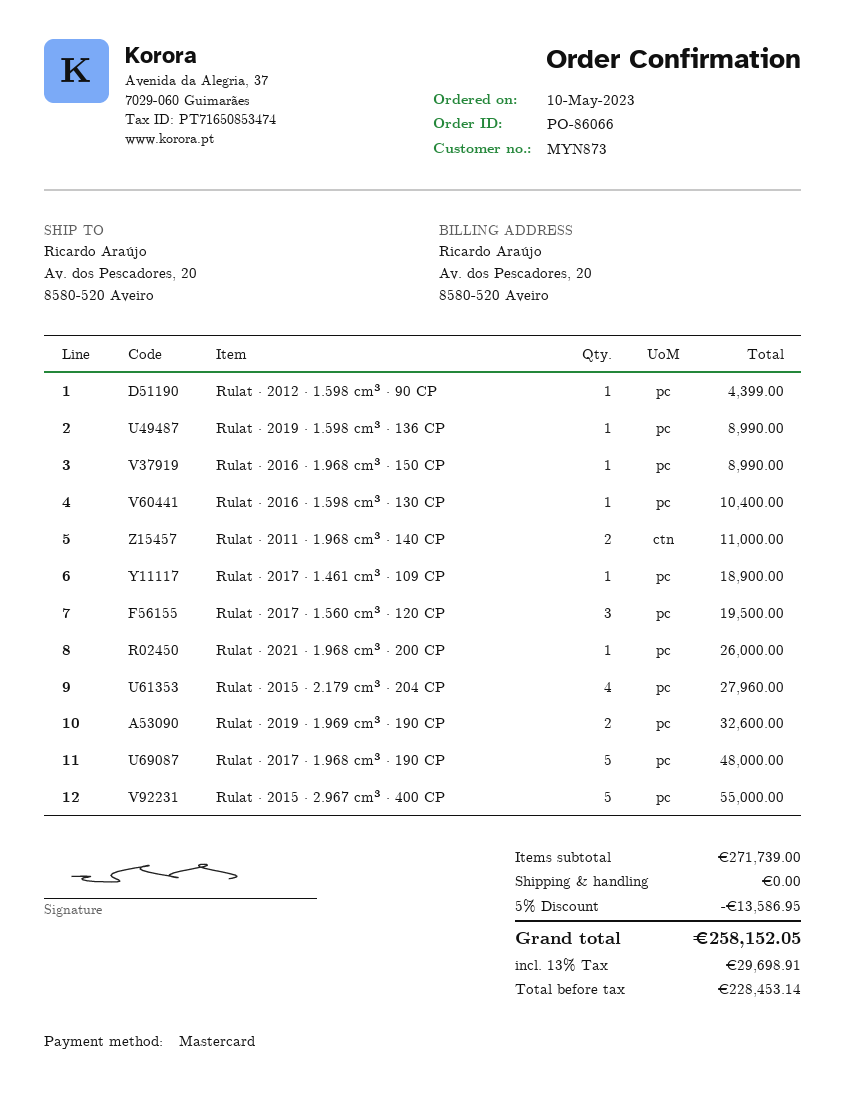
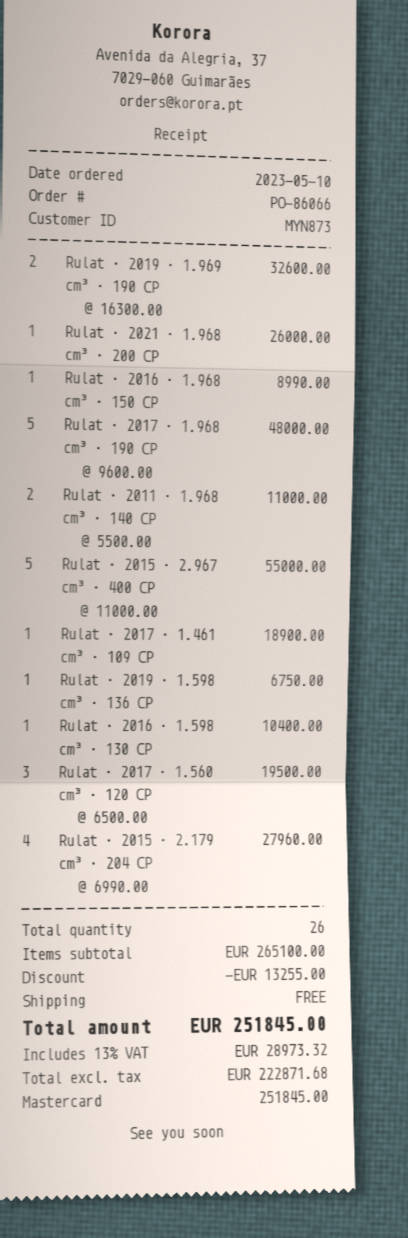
Rulat · 2012 · 1.598 cm³ · 90 CP: 1 for 4399.00 -> none
Rulat · 2019 · 1.598 cm³ · 136 CP: 1 for 8990.00 -> 1 for 6750.00
subtotal: 271739.00 -> 265100.00
discount: 13586.95 -> 13255.00
net: 228453.14 -> 222871.68
tax: 13% = 29698.91 -> 13% = 28973.32
total: 258152.05 -> 251845.00

